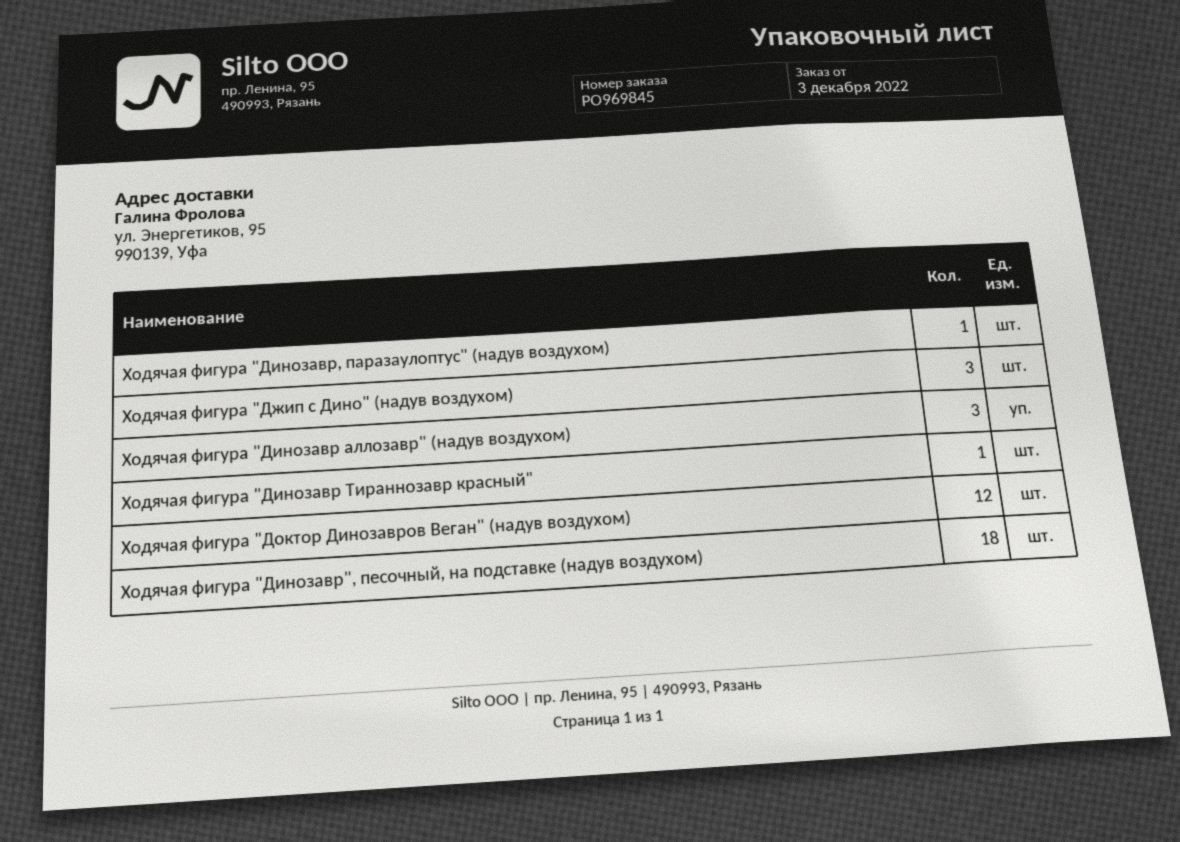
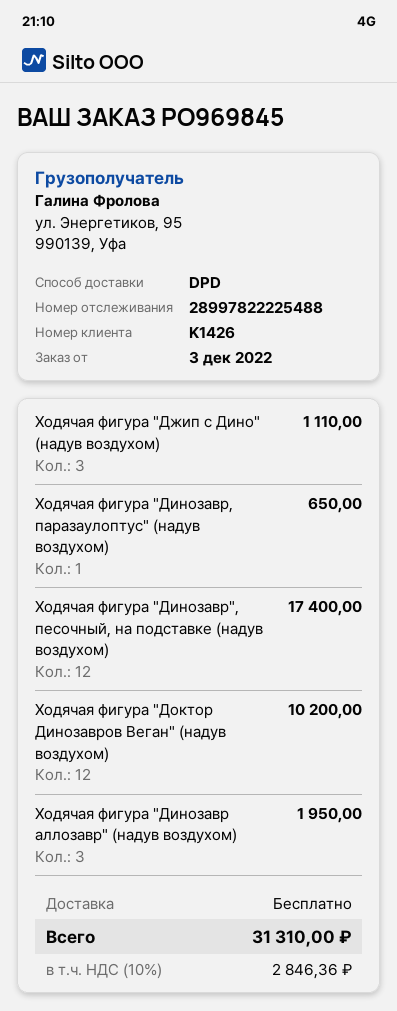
Ходячая фигура "Динозавр Тираннозавр красный": 1 -> none
Ходячая фигура "Динозавр", песочный, на подставке (надув воздухом): 18 -> 12

